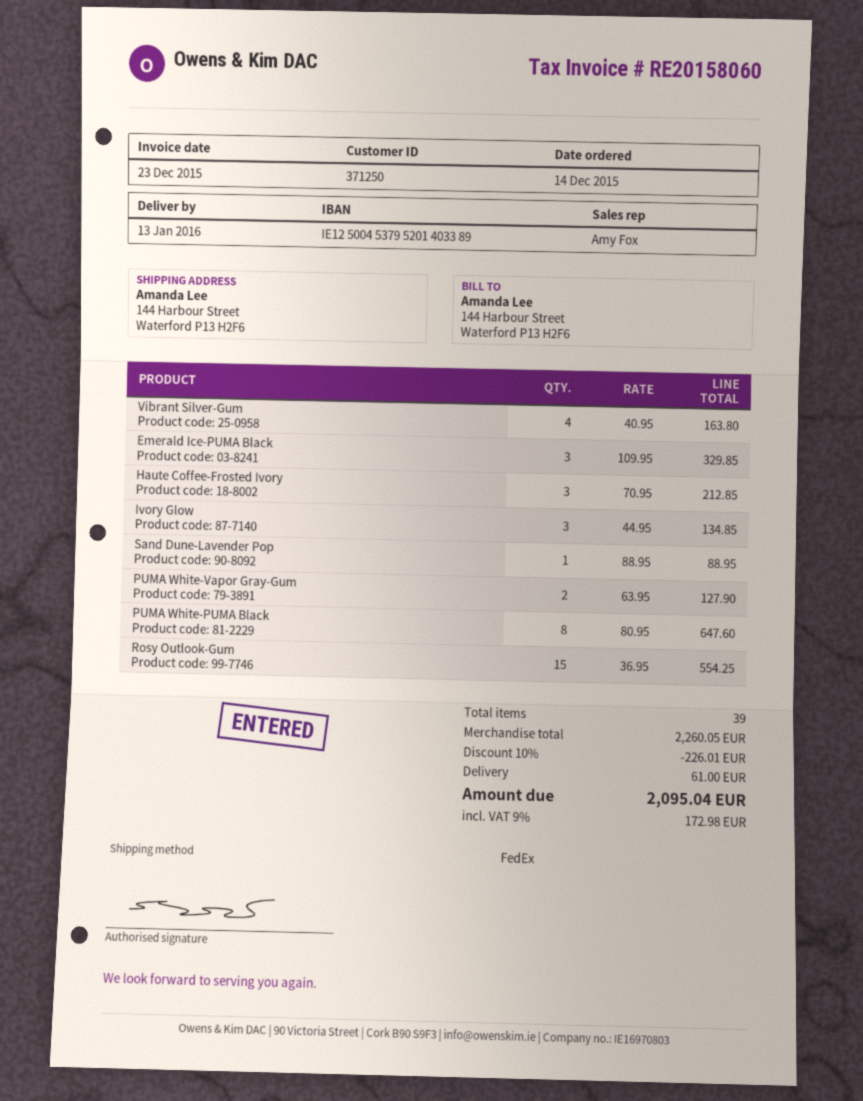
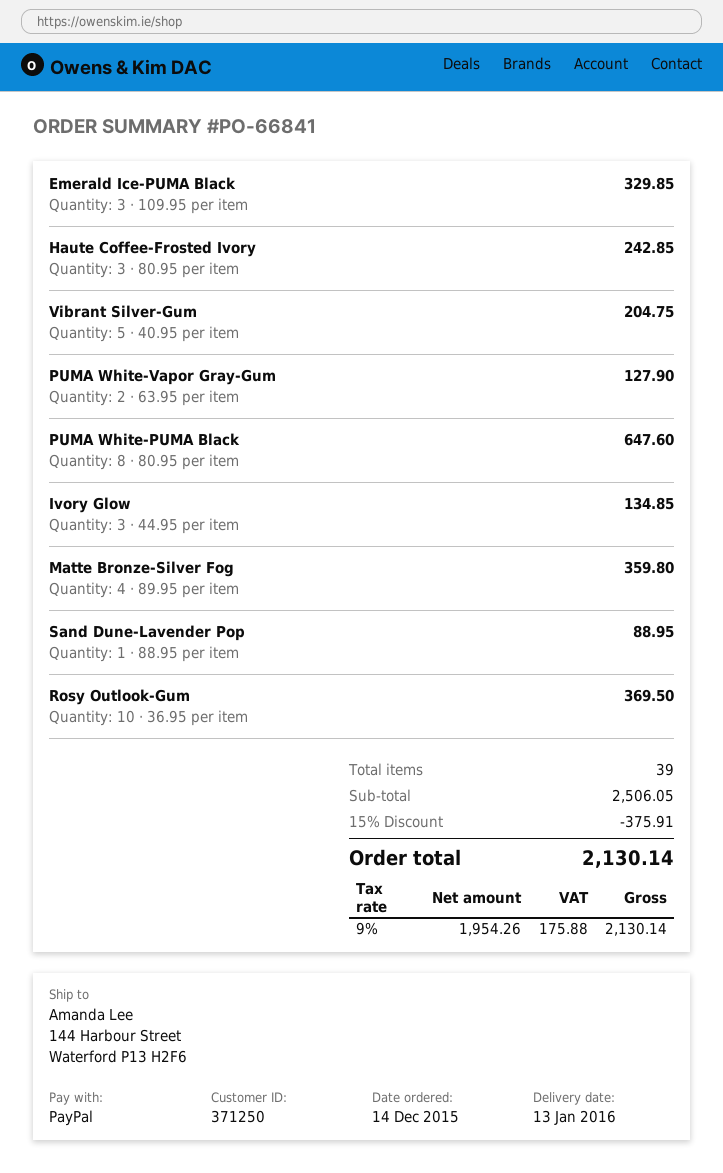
Vibrant Silver-Gum: 4 x 40.95 = 163.80 -> 5 x 40.95 = 204.75
Haute Coffee-Frosted Ivory: 3 x 70.95 = 212.85 -> 3 x 80.95 = 242.85
Rosy Outlook-Gum: 15 x 36.95 = 554.25 -> 10 x 36.95 = 369.50
Matte Bronze-Silver Fog: none -> 4 x 89.95 = 359.80
subtotal: 2260.05 -> 2506.05
discount: 10% = 226.01 -> 15% = 375.91
shipping: 61.00 -> none
tax: 9% = 172.98 -> 9% = 175.88
total: 2095.04 -> 2130.14

